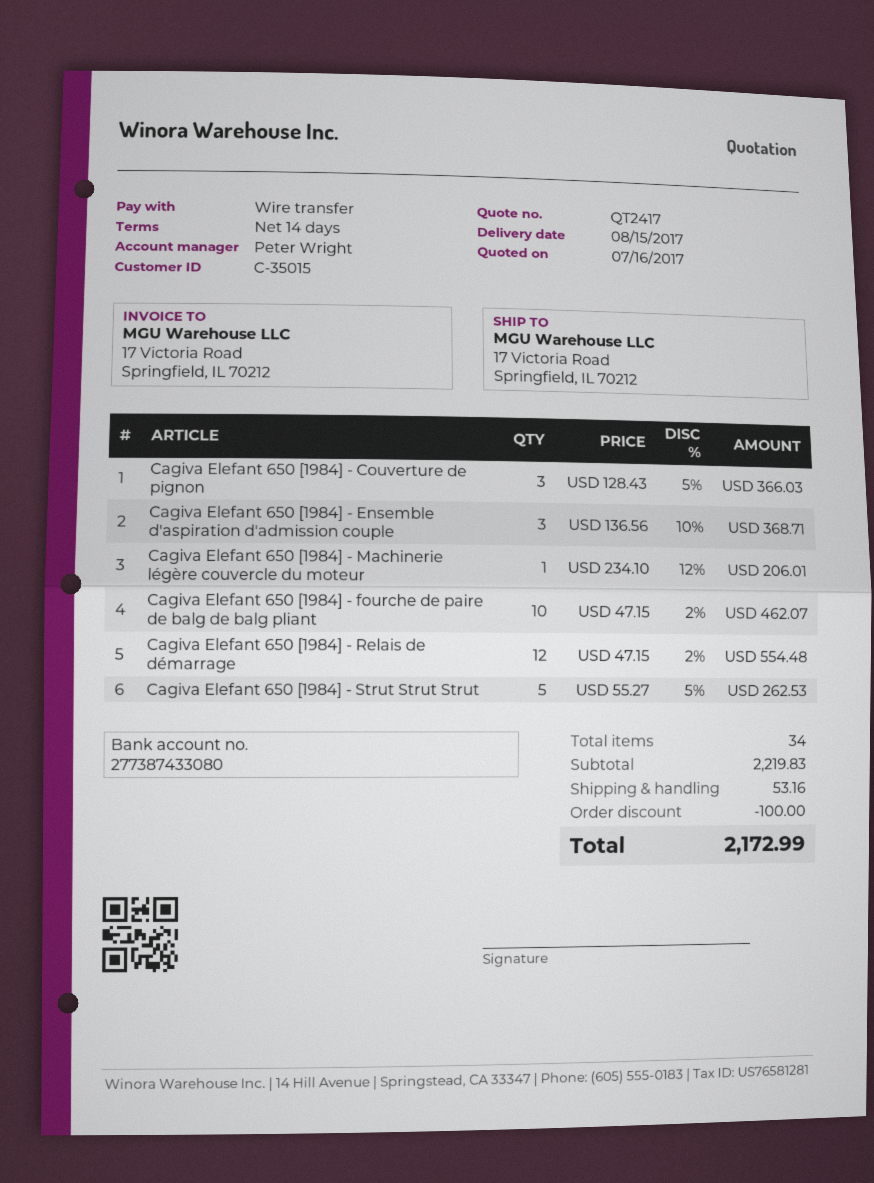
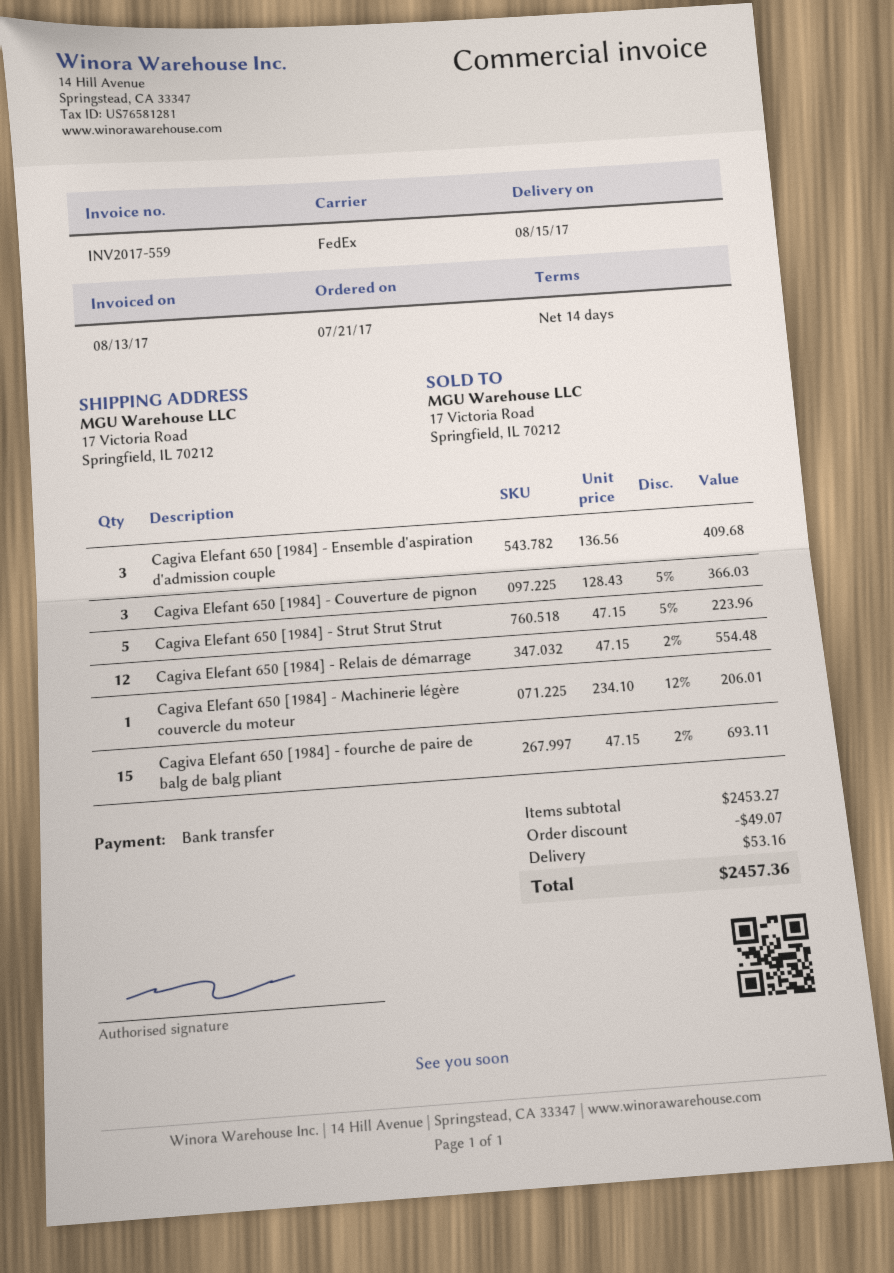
Cagiva Elefant 650 [1984] - Ensemble d'aspiration d'admission couple: 3 x 136.56 - 10% = 368.71 -> 3 x 136.56 = 409.68
Cagiva Elefant 650 [1984] - fourche de paire de balg de balg pliant: 10 x 47.15 - 2% = 462.07 -> 15 x 47.15 - 2% = 693.11
Cagiva Elefant 650 [1984] - Strut Strut Strut: 5 x 55.27 - 5% = 262.53 -> 5 x 47.15 - 5% = 223.96
subtotal: 2219.83 -> 2453.27
discount: 100.00 -> 49.07
total: 2172.99 -> 2457.36

